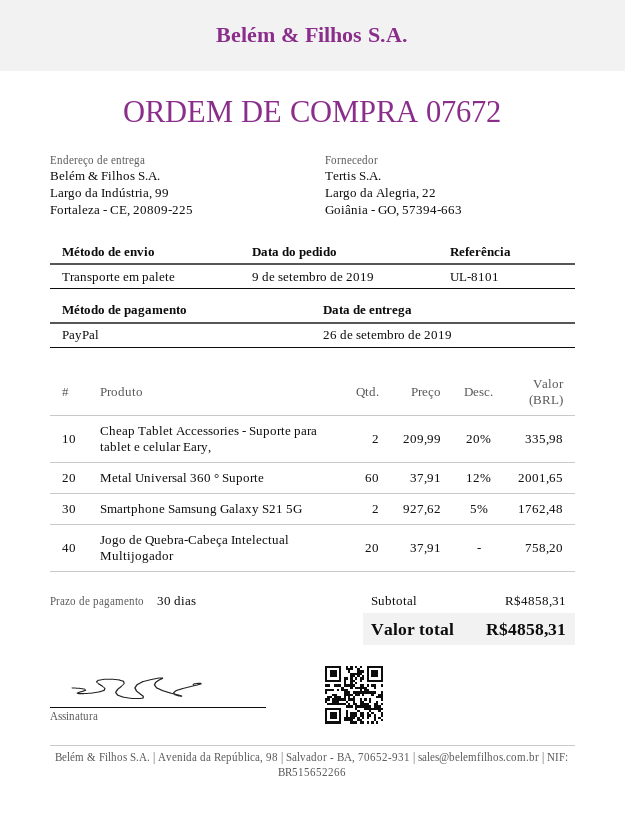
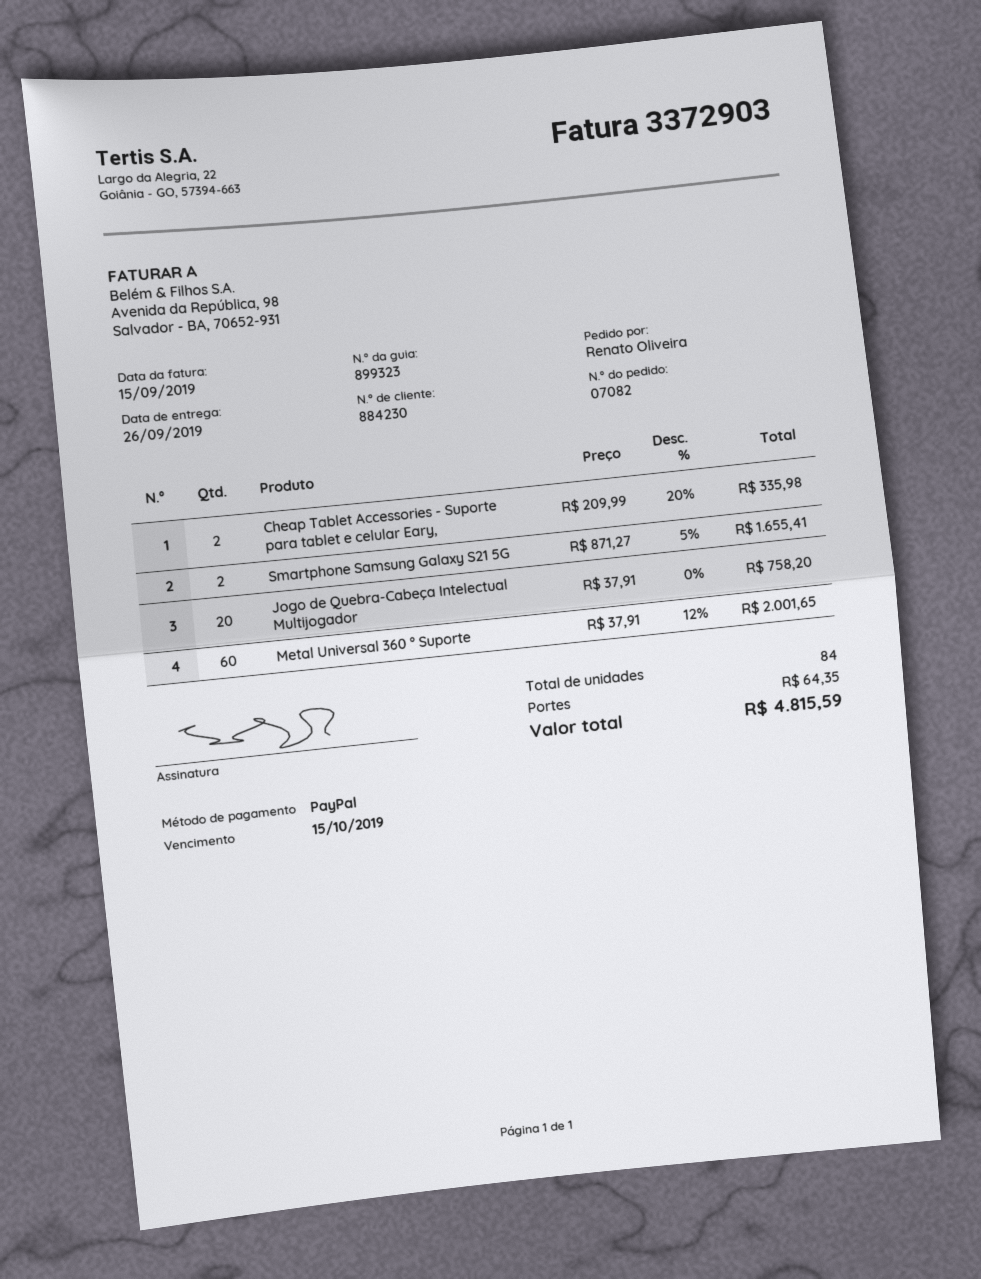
order number: 07672 -> 07082
Smartphone Samsung Galaxy S21 5G: 2 x 927.62 - 5% = 1762.48 -> 2 x 871.27 - 5% = 1655.41
shipping: none -> 64.35
total: 4858.31 -> 4815.59

